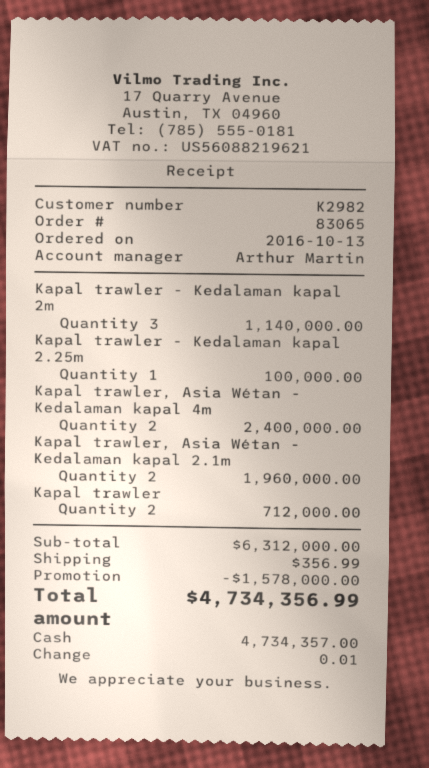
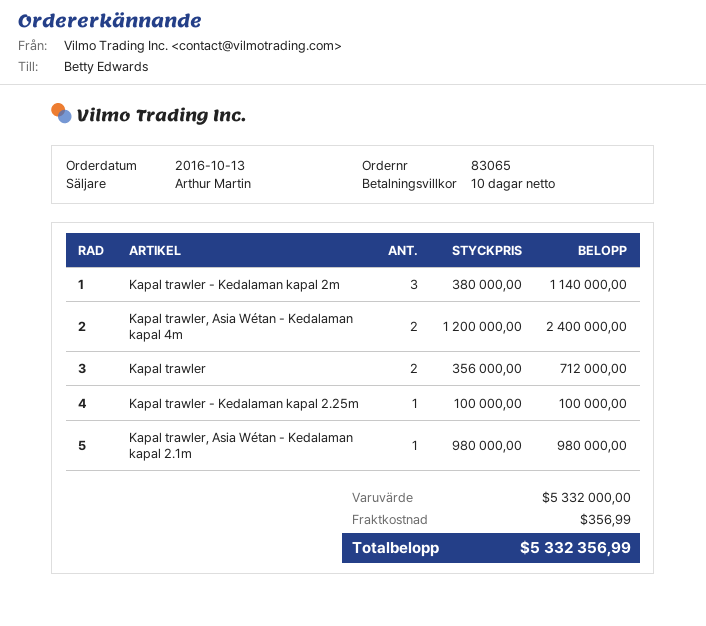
Kapal trawler, Asia Wétan - Kedalaman kapal 2.1m: 2 for 1960000.00 -> 1 for 980000.00
subtotal: 6312000.00 -> 5332000.00
discount: 1578000.00 -> none
total: 4734356.99 -> 5332356.99

